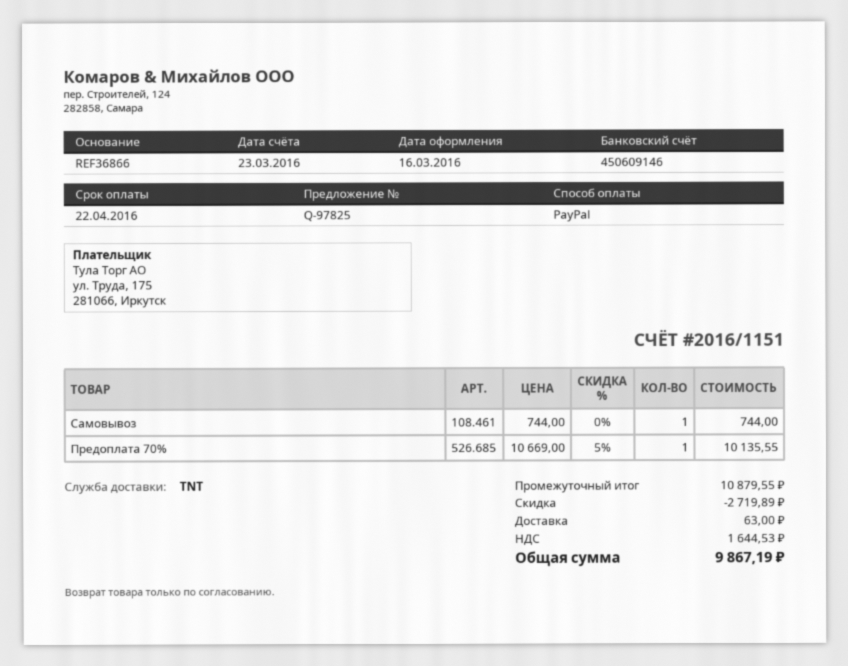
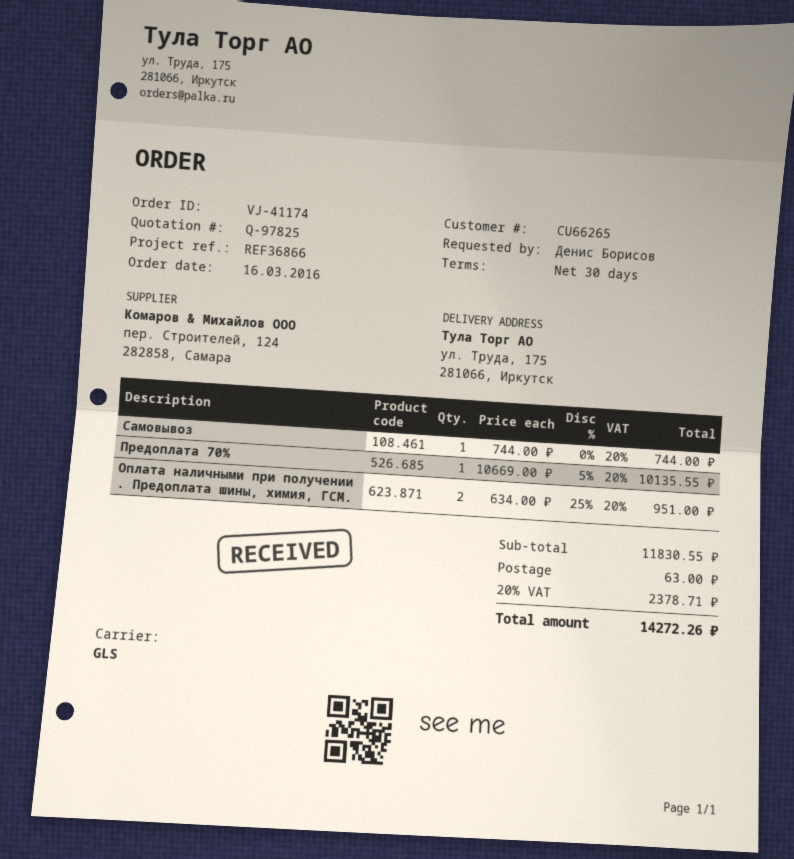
shipping method: TNT -> GLS
Оплата наличными при получении . Предоплата шины, химия, ГСМ.: none -> 2 x 634.00 - 25% = 951.00
subtotal: 10879.55 -> 11830.55
discount: 2719.89 -> none
tax: 1644.53 -> 2378.71
total: 9867.19 -> 14272.26

